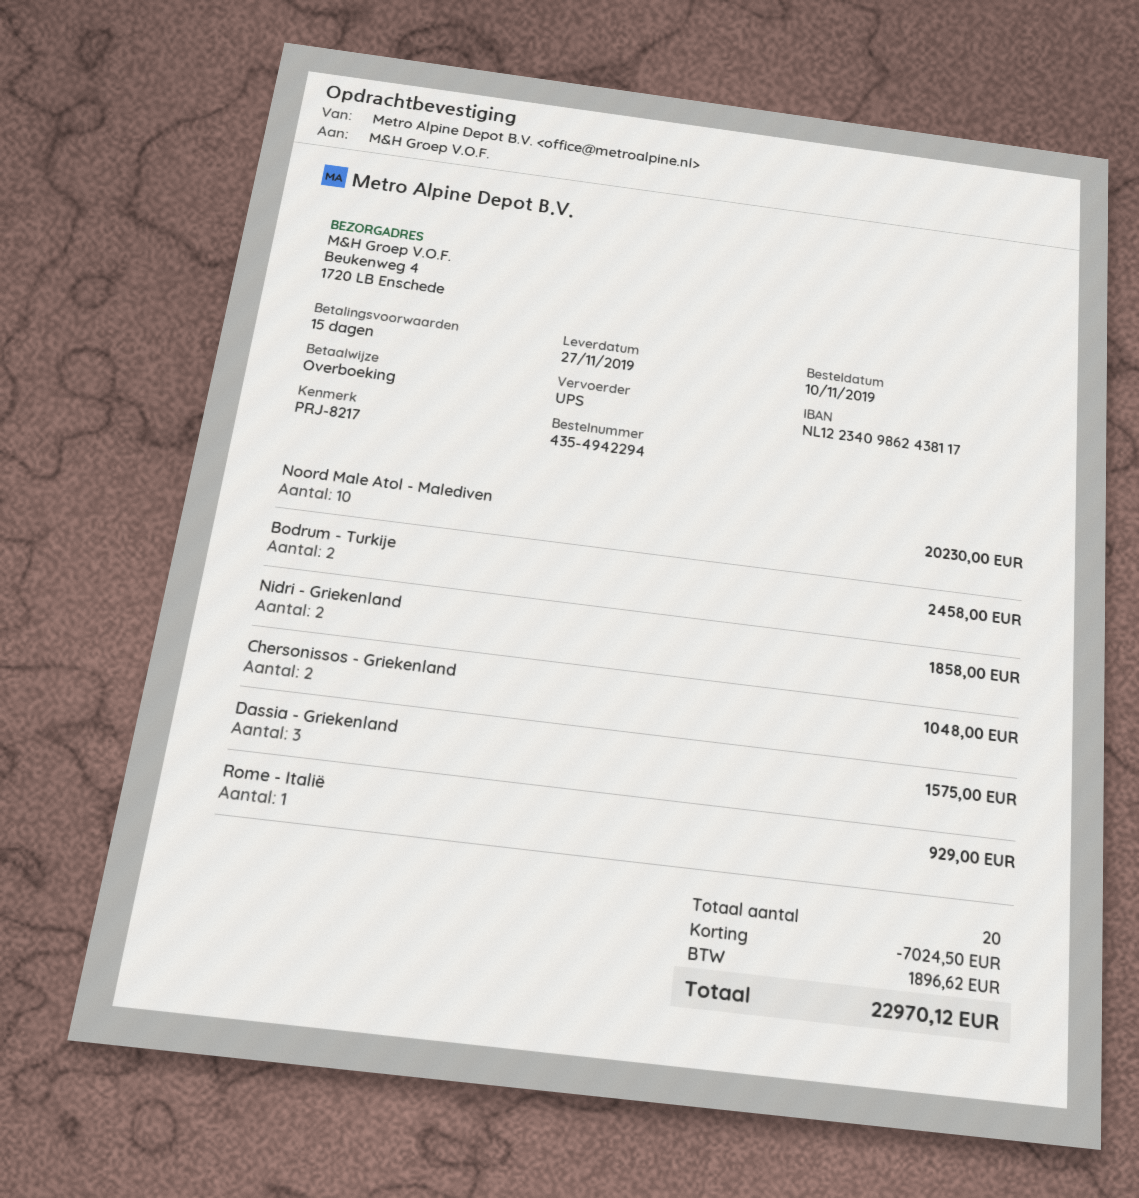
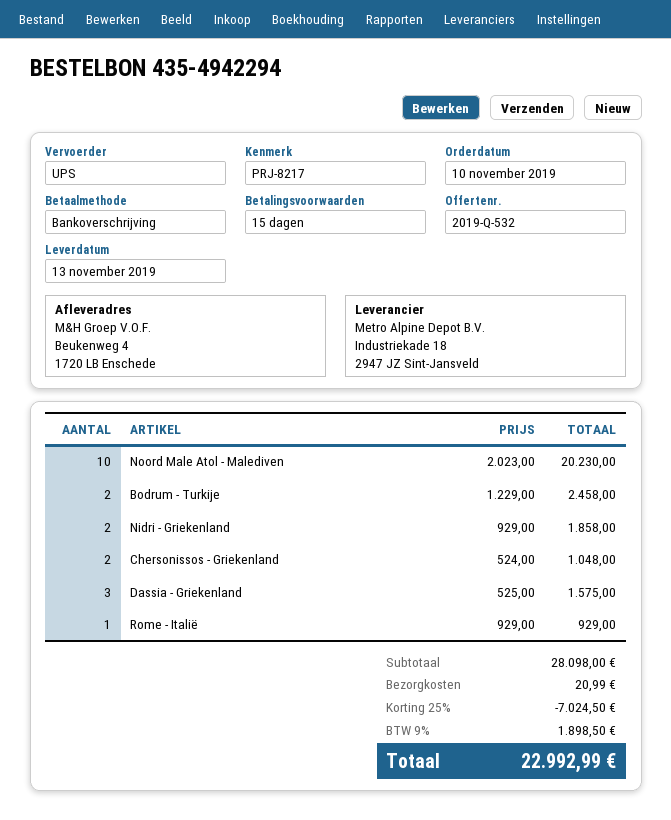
delivery date: 2019-11-27 -> 2019-11-13
shipping: none -> 20.99
tax: 1896.62 -> 1898.50
total: 22970.12 -> 22992.99

